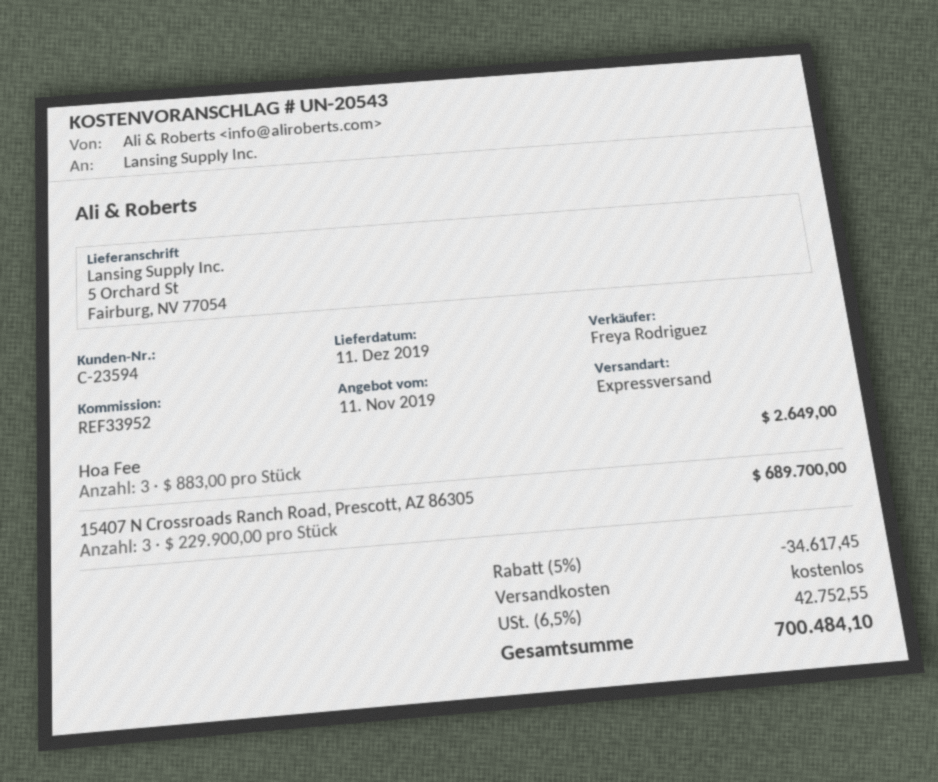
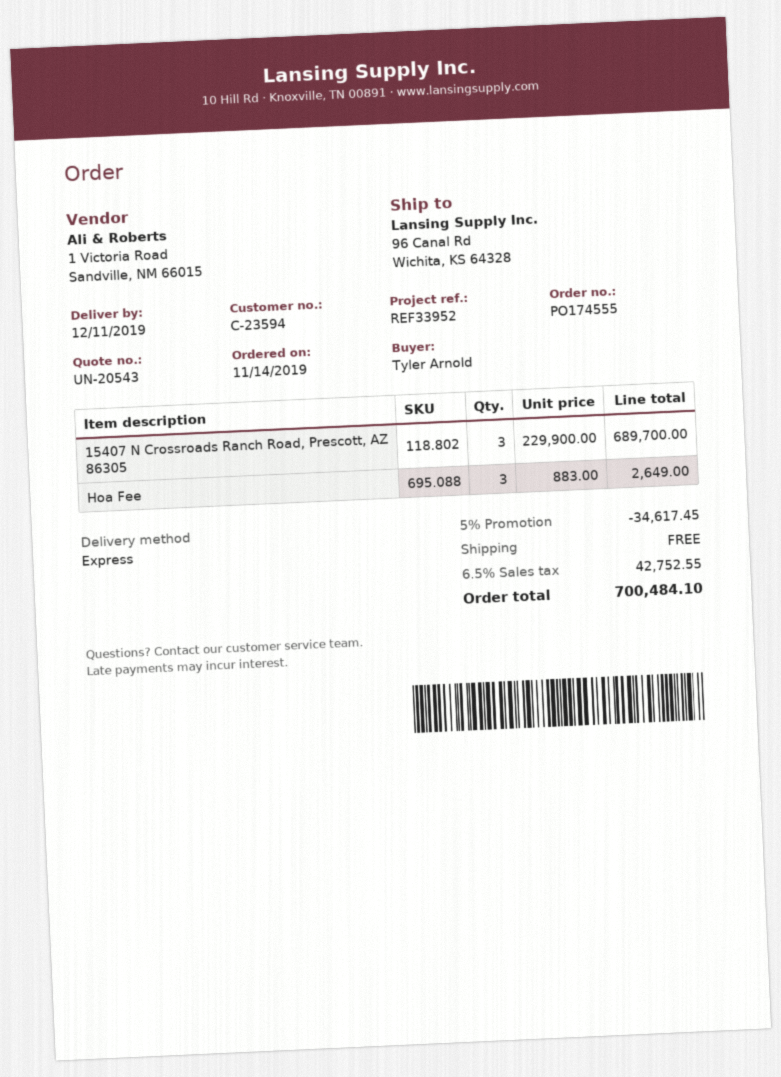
ship to: 5 Orchard St, Fairburg, NV 77054 -> 96 Canal Rd, Wichita, KS 64328

